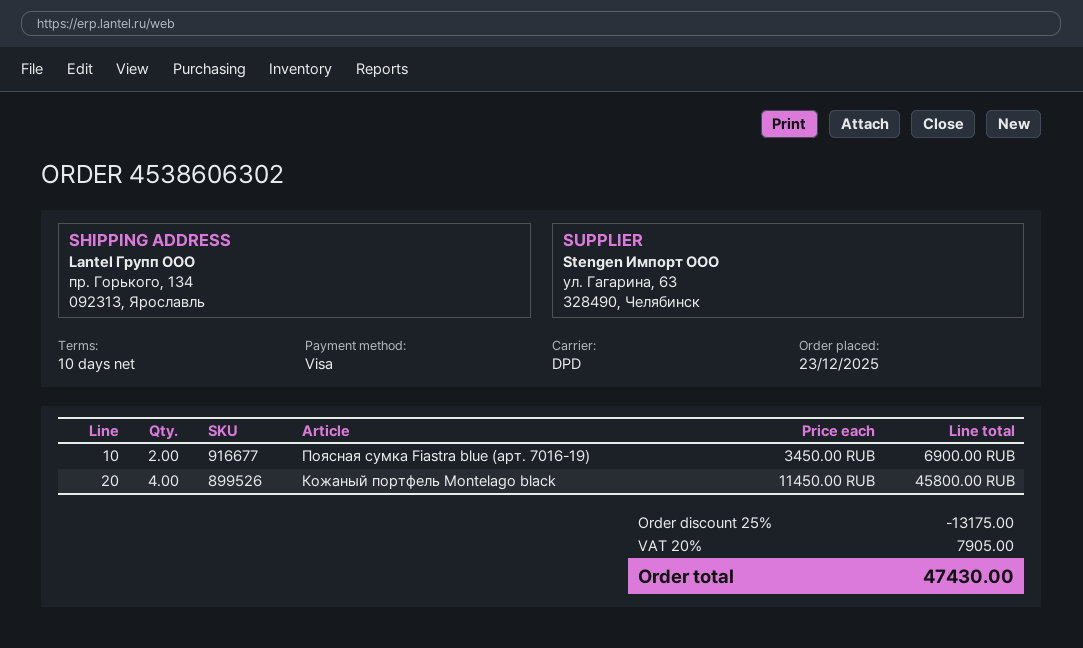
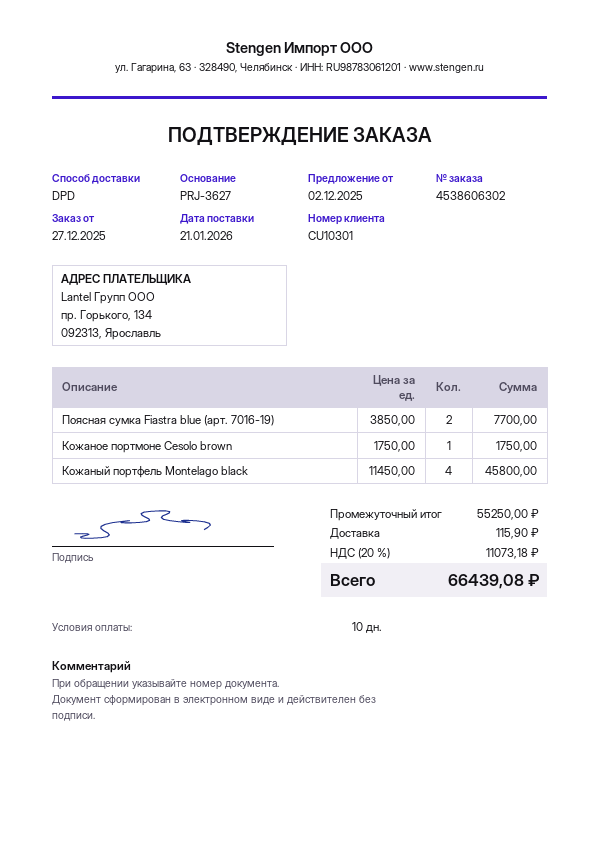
order date: 2025-12-23 -> 2025-12-27
Поясная сумка Fiastra blue (арт. 7016-19): 2 x 3450.00 = 6900.00 -> 2 x 3850.00 = 7700.00
Кожаное портмоне Cesolo brown: none -> 1 x 1750.00 = 1750.00
discount: 25% = 13175.00 -> none
shipping: none -> 115.90
tax: 20% = 7905.00 -> 20% = 11073.18
total: 47430.00 -> 66439.08

